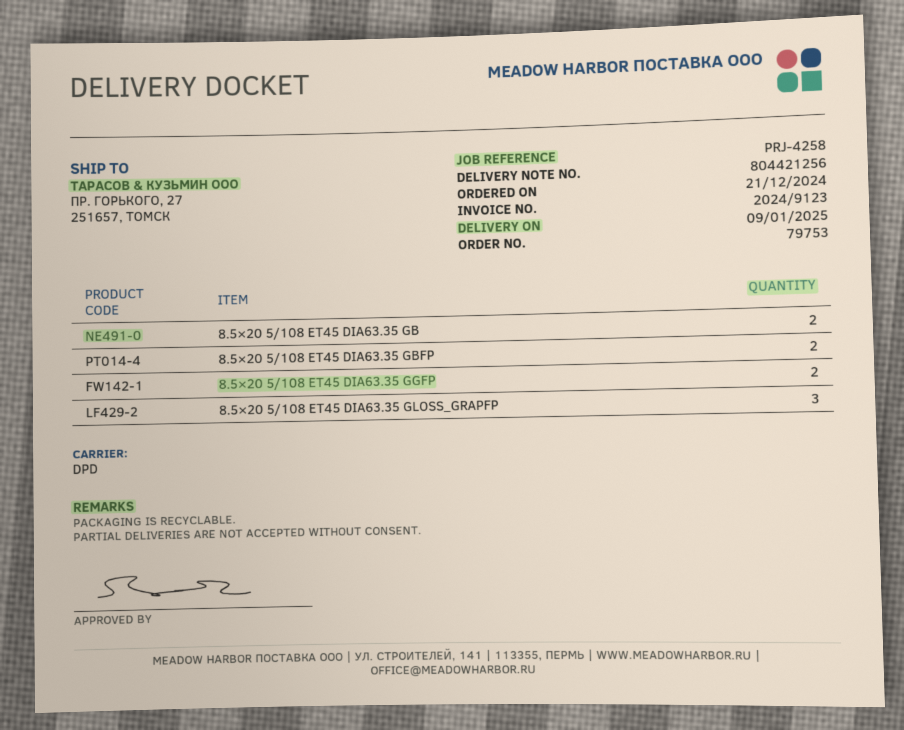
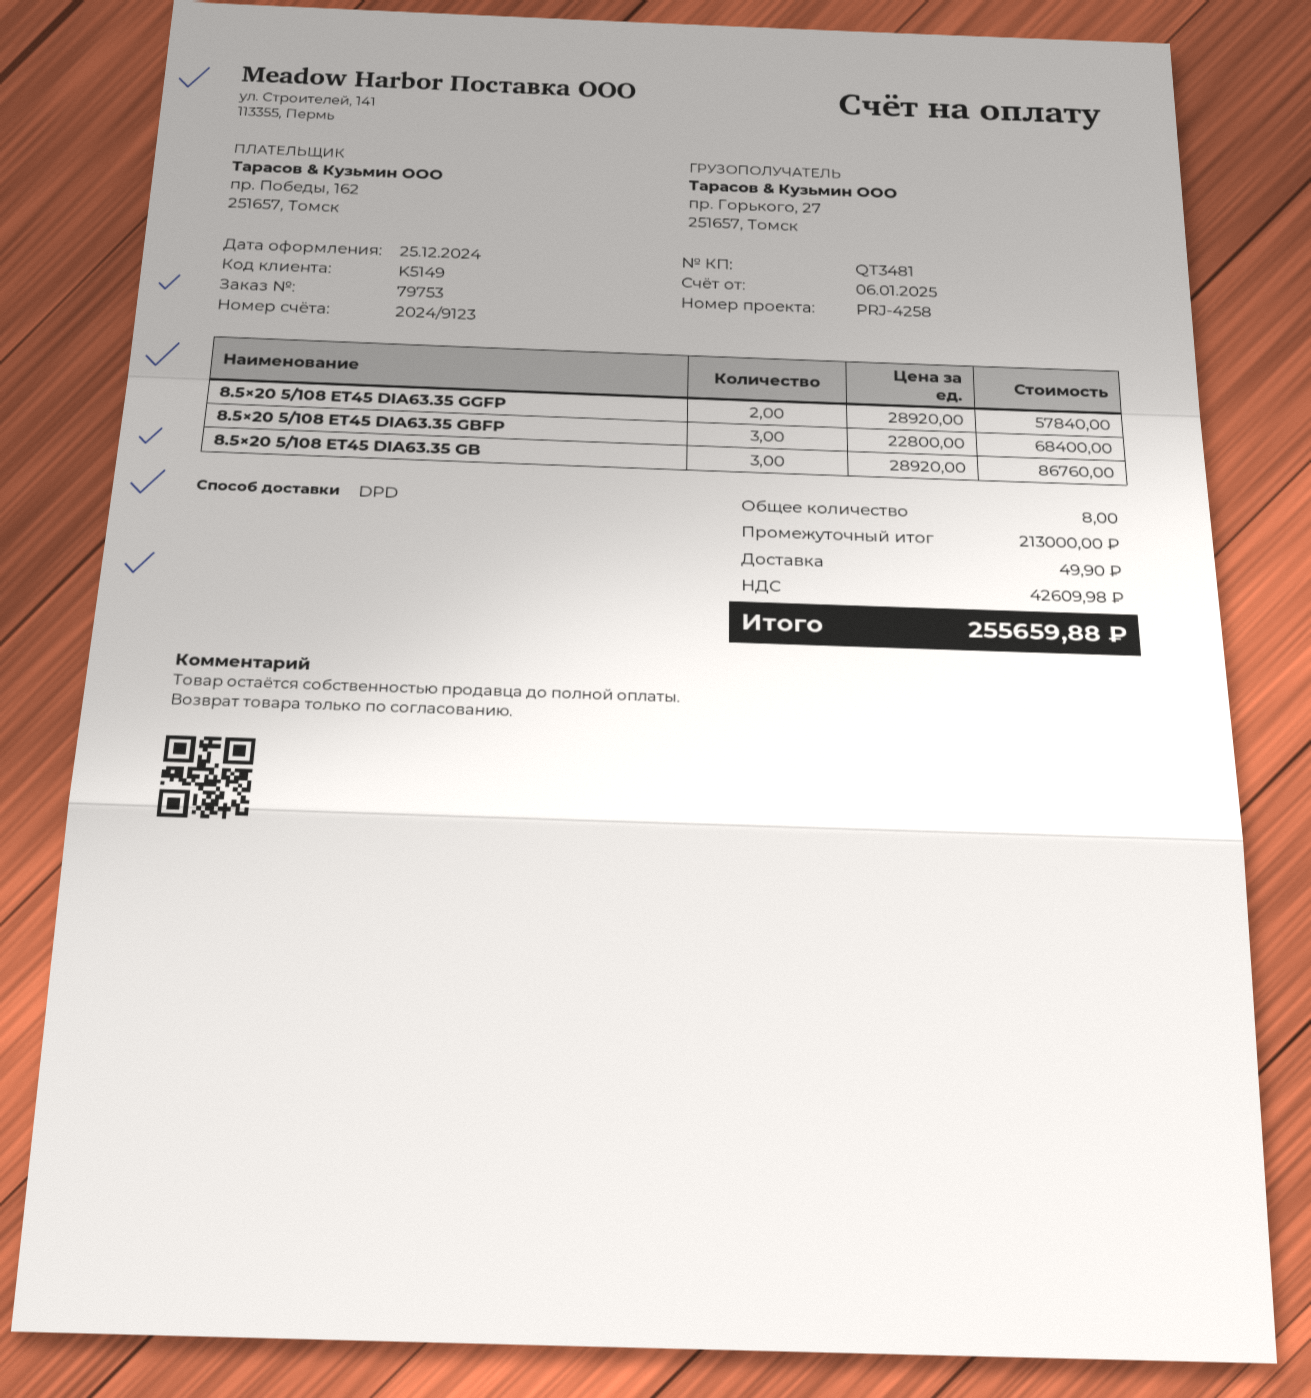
order date: 2024-12-21 -> 2024-12-25
8.5×20 5/108 ET45 DIA63.35 GB: 2 -> 3
8.5×20 5/108 ET45 DIA63.35 GBFP: 2 -> 3
8.5×20 5/108 ET45 DIA63.35 GLOSS_GRAPFP: 3 -> none

